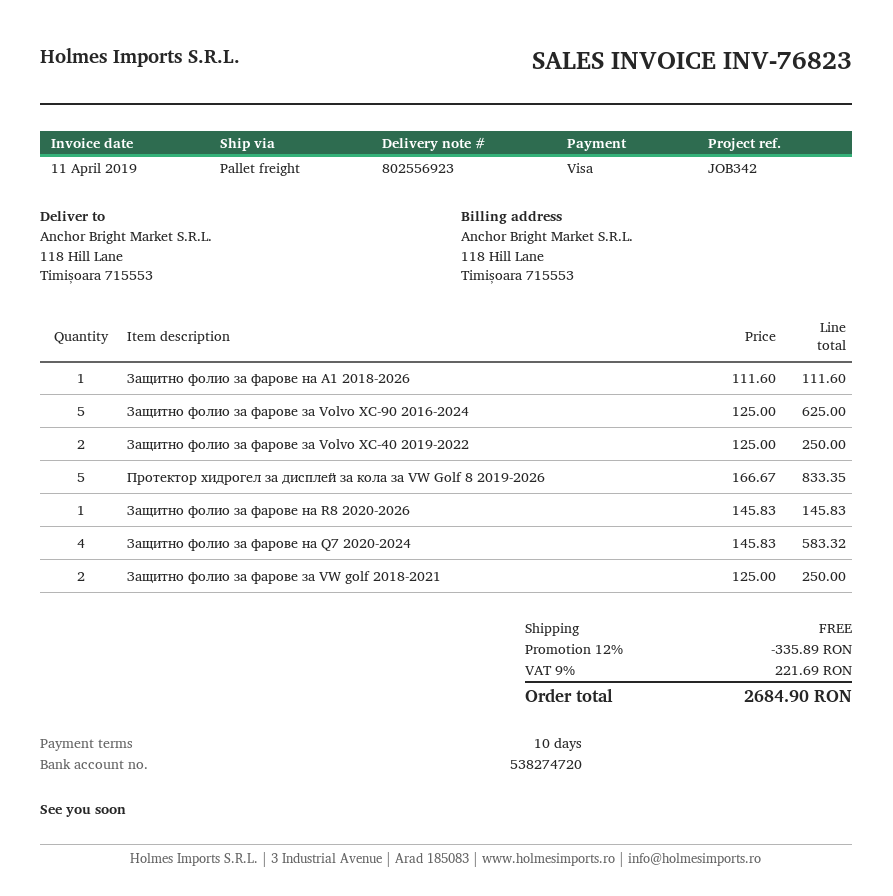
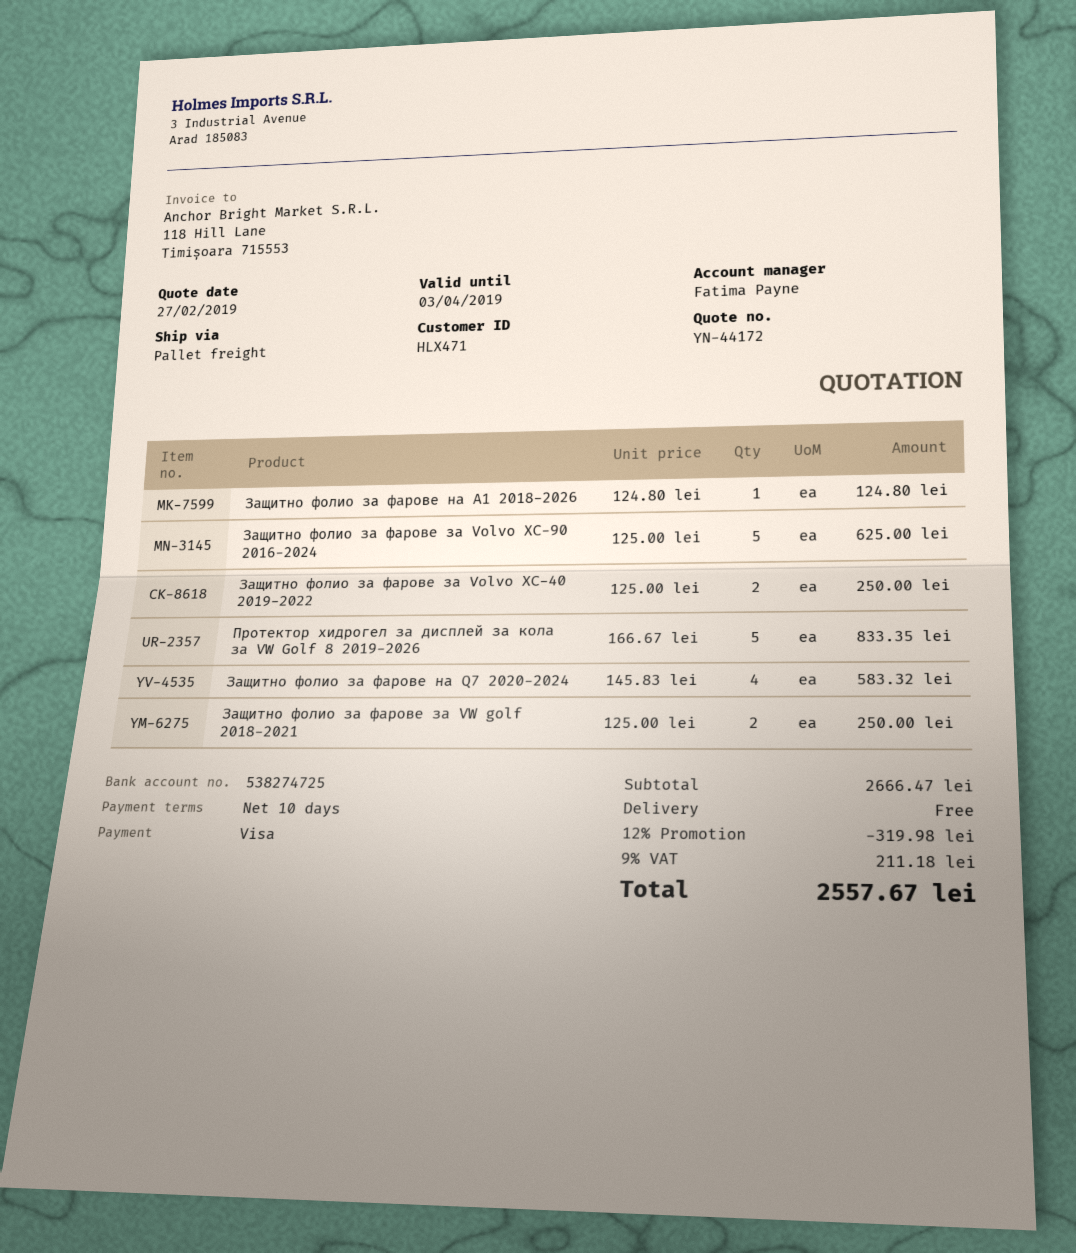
bank account: 538274720 -> 538274725
Защитно фолио за фарове на A1 2018-2026: 1 x 111.60 = 111.60 -> 1 x 124.80 = 124.80
Защитно фолио за фарове на R8 2020-2026: 1 x 145.83 = 145.83 -> none
discount: 12% = 335.89 -> 12% = 319.98
tax: 9% = 221.69 -> 9% = 211.18
total: 2684.90 -> 2557.67

